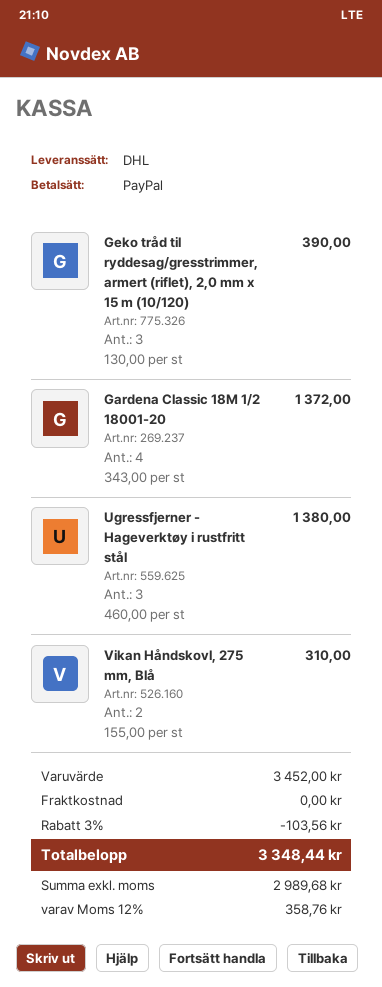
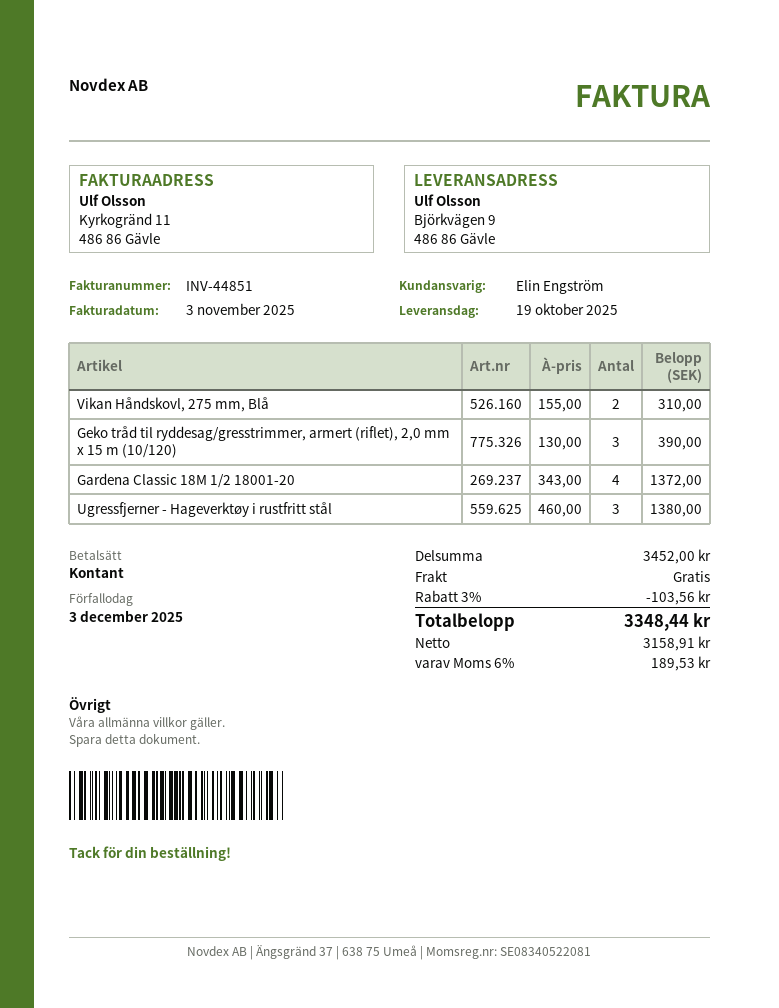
payment method: PayPal -> cash
net: 2989.68 -> 3158.91
tax: 12% = 358.76 -> 6% = 189.53

